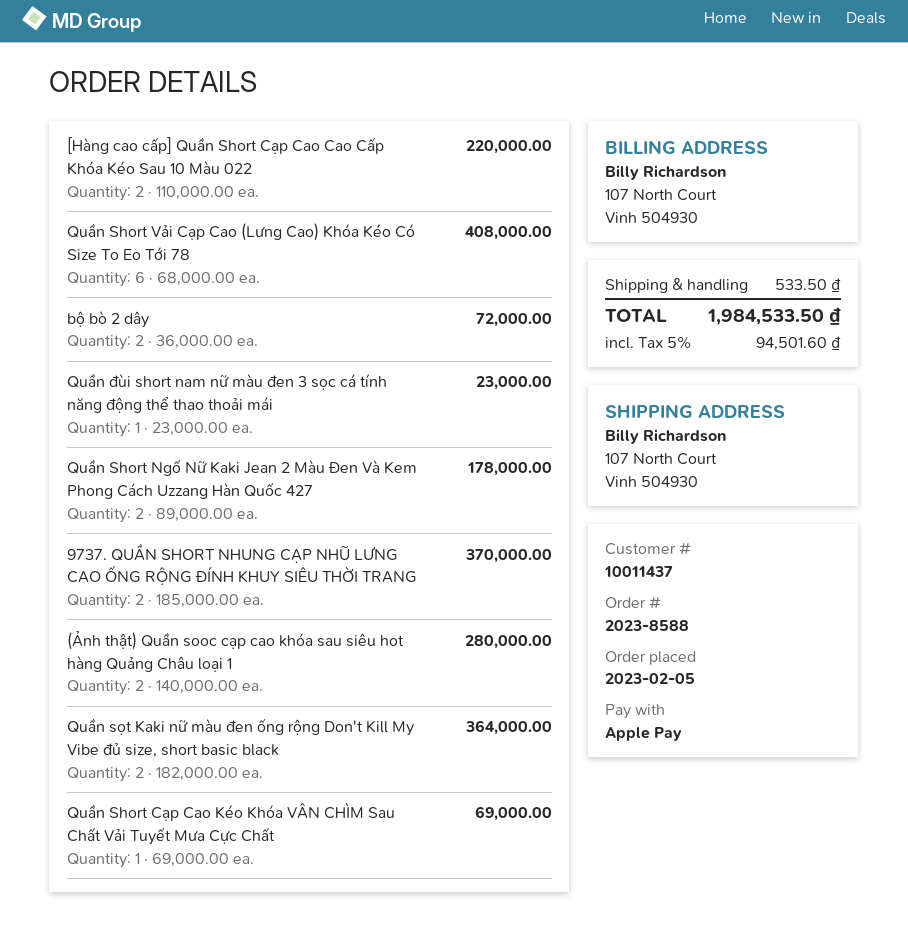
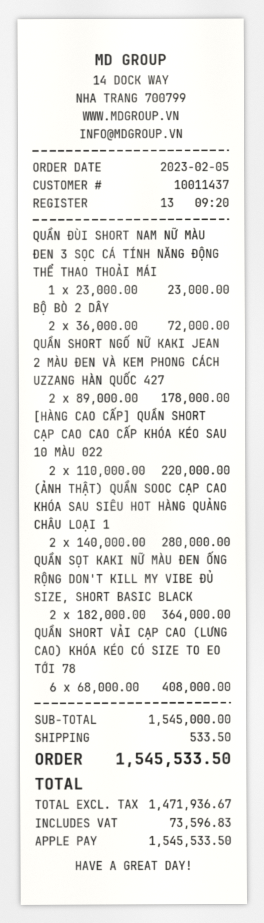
9737. QUẦN SHORT NHUNG CẠP NHŨ LƯNG CAO ỐNG RỘNG ĐÍNH KHUY SIÊU THỜI TRANG: 2 x 185000.00 = 370000.00 -> none
Quần Short Cạp Cao Kéo Khóa VÂN CHÌM Sau Chất Vải Tuyết Mưa Cực Chất: 1 x 69000.00 = 69000.00 -> none
tax: 94501.60 -> 73596.83
total: 1984533.50 -> 1545533.50

